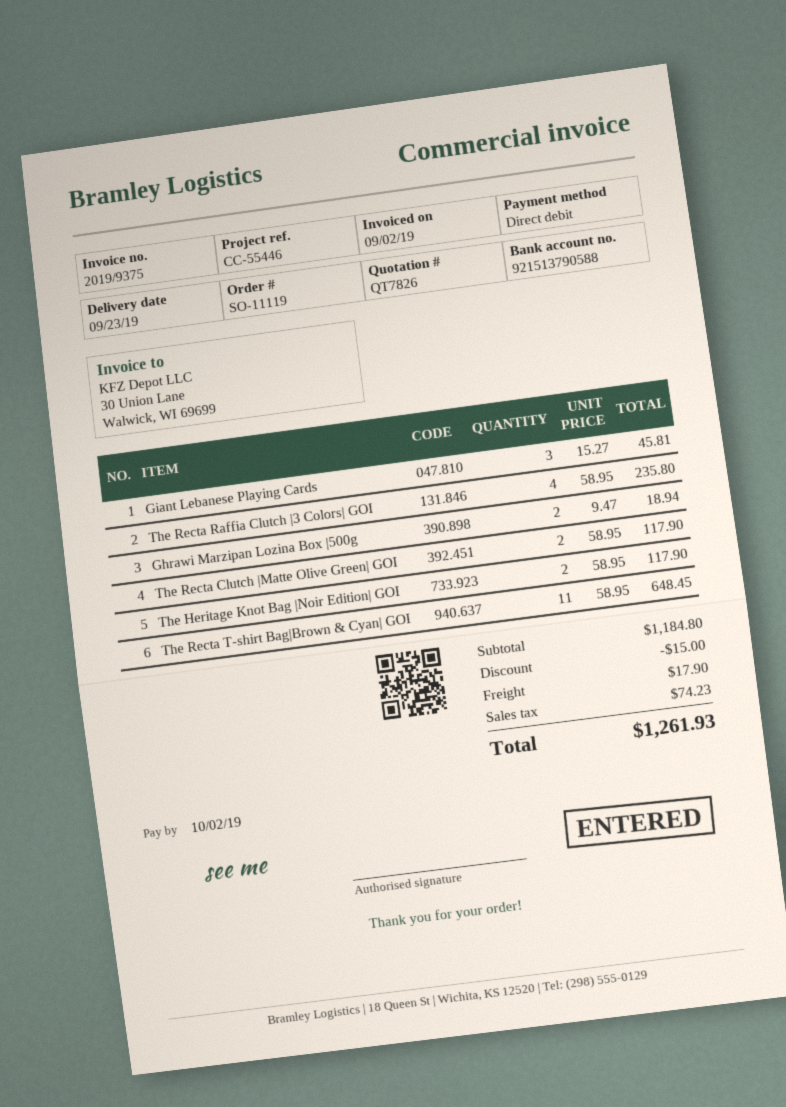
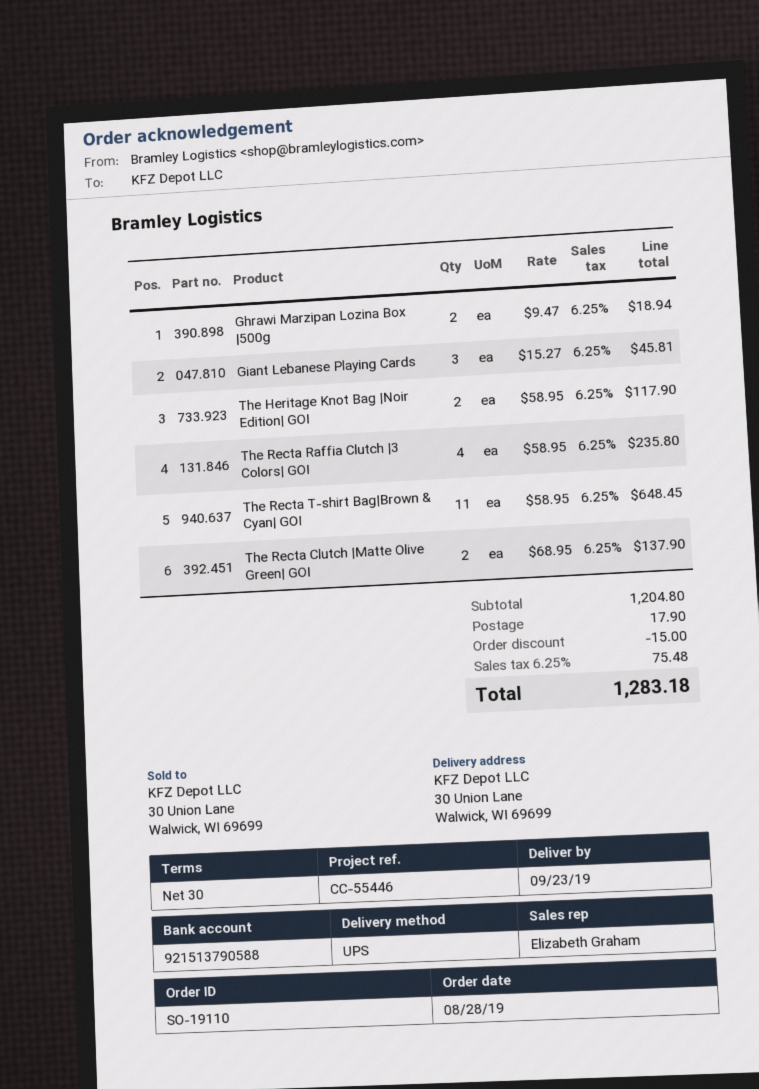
order number: SO-11119 -> SO-19110
The Recta Clutch |Matte Olive Green| GOI: 2 x 58.95 = 117.90 -> 2 x 68.95 = 137.90
subtotal: 1184.80 -> 1204.80
tax: 74.23 -> 75.48
total: 1261.93 -> 1283.18

